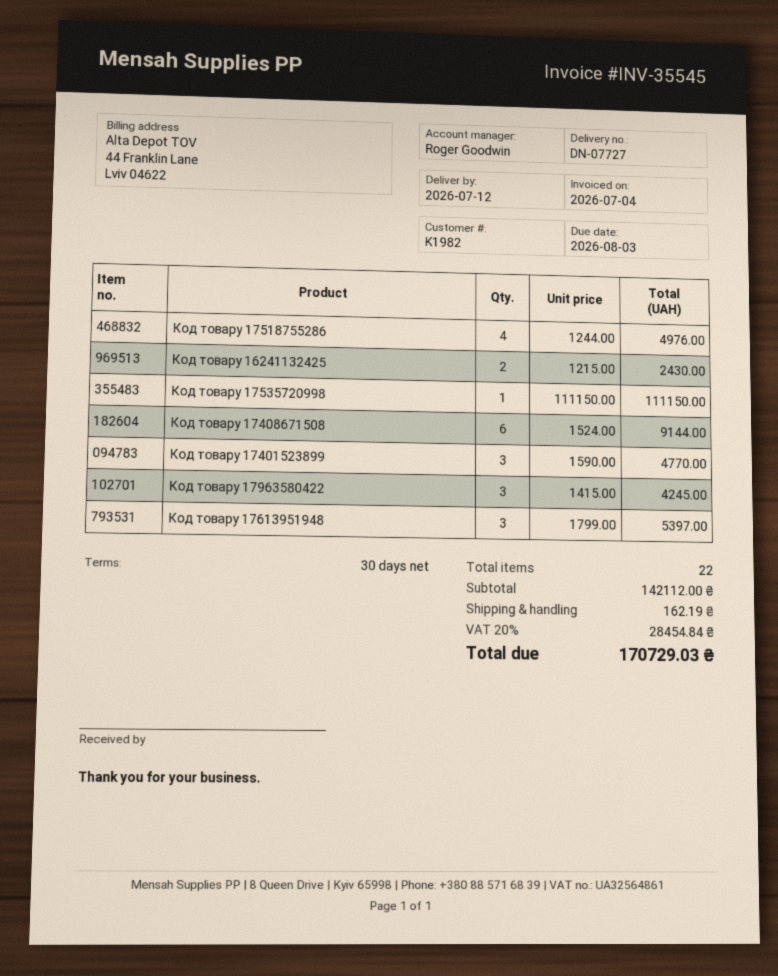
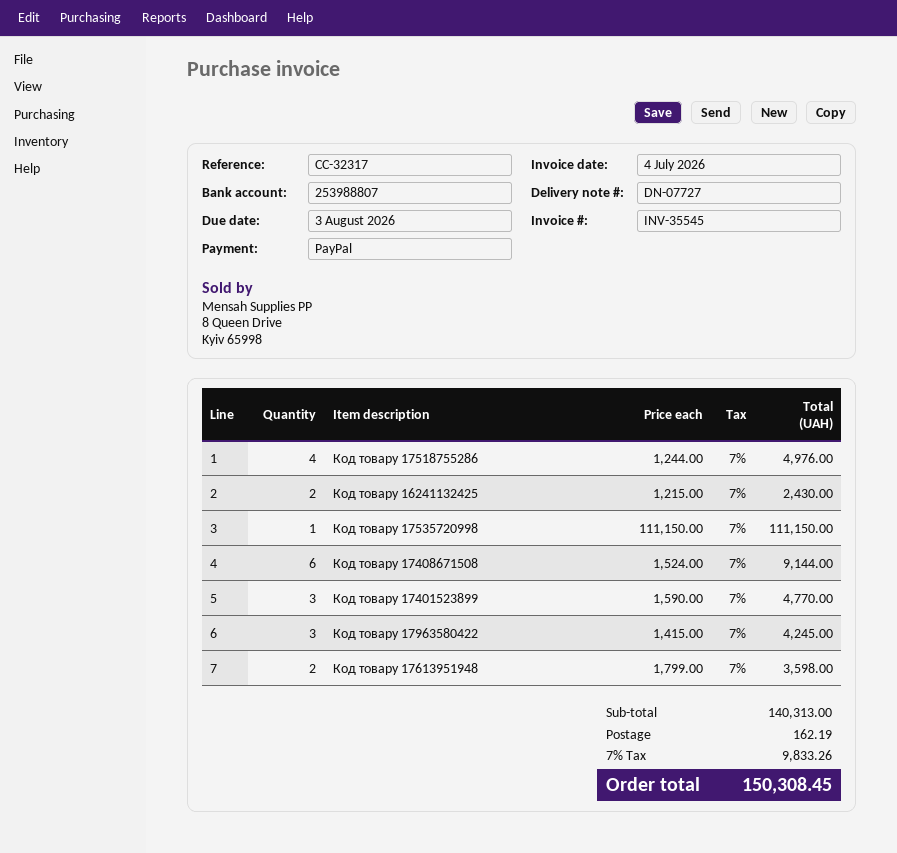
Код товару 17613951948: 3 x 1799.00 = 5397.00 -> 2 x 1799.00 = 3598.00
subtotal: 142112.00 -> 140313.00
tax: 20% = 28454.84 -> 7% = 9833.26
total: 170729.03 -> 150308.45

